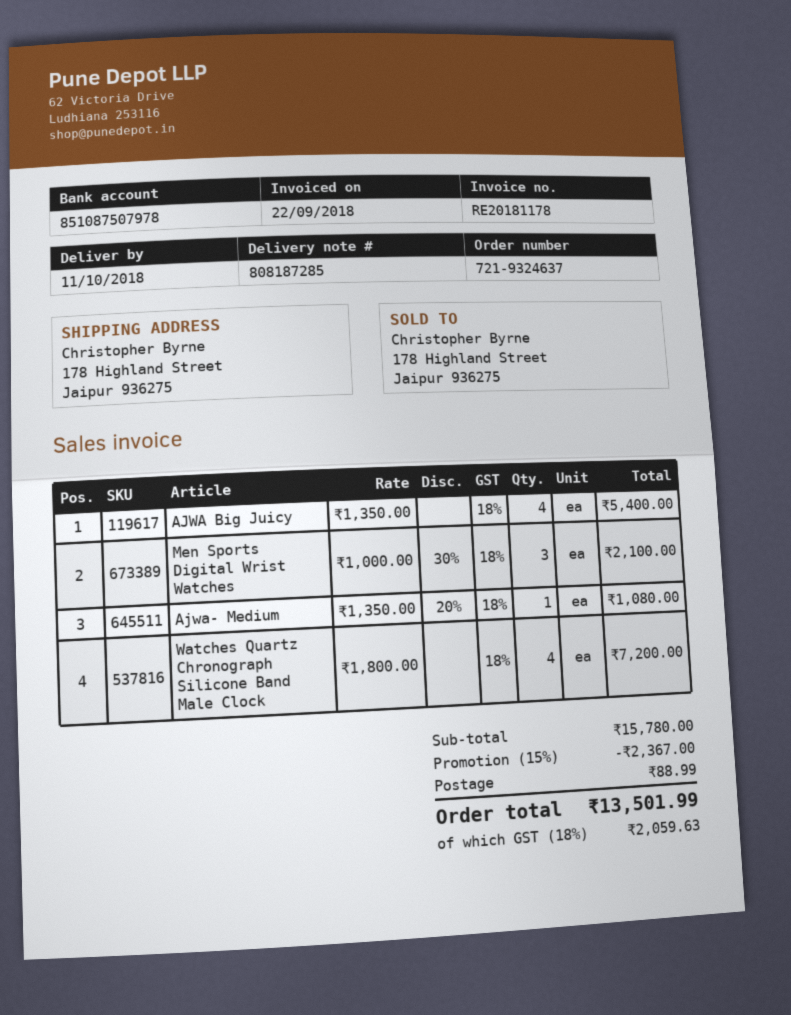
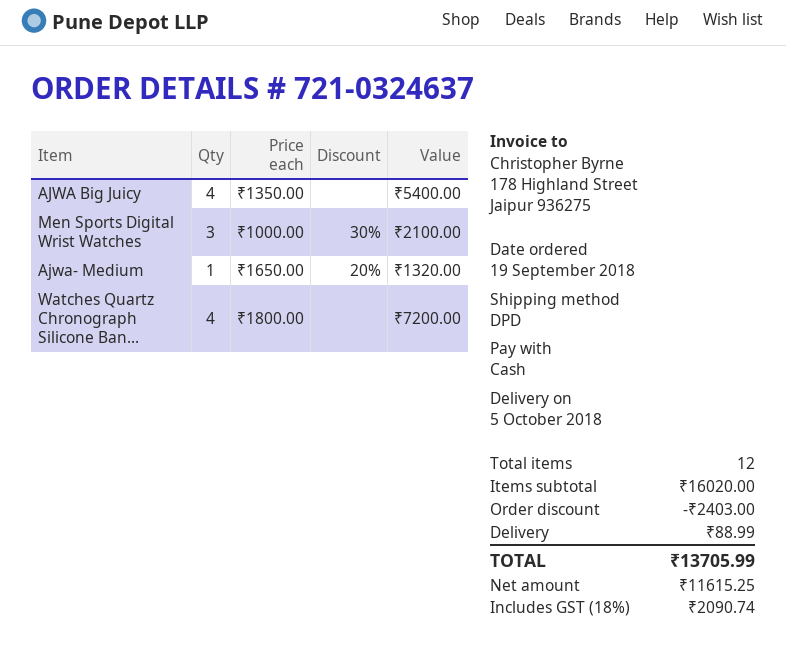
order number: 721-9324637 -> 721-0324637
delivery date: 2018-10-11 -> 2018-10-05
Ajwa- Medium: 1 x 1350.00 - 20% = 1080.00 -> 1 x 1650.00 - 20% = 1320.00
subtotal: 15780.00 -> 16020.00
discount: 2367.00 -> 2403.00
tax: 18% = 2059.63 -> 18% = 2090.74
total: 13501.99 -> 13705.99

